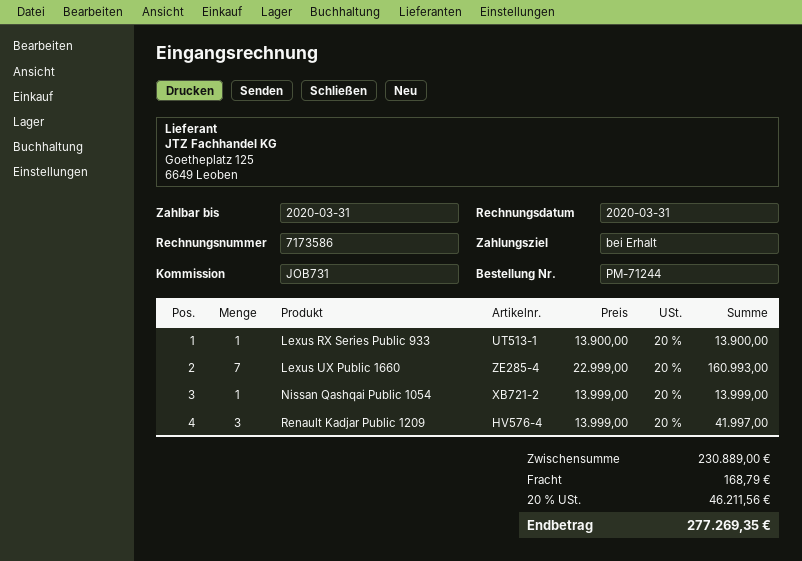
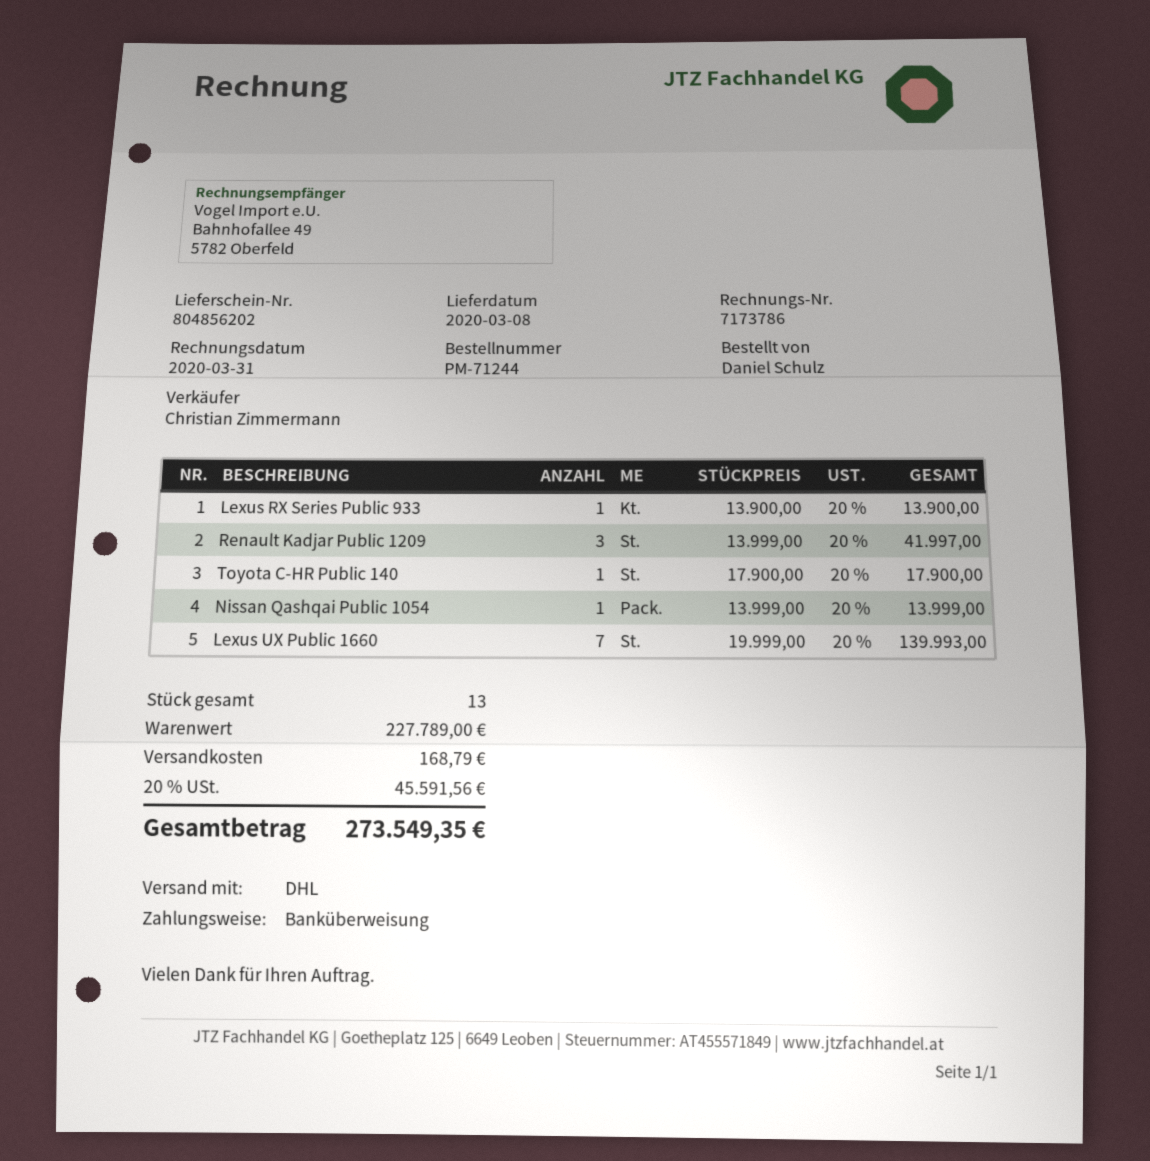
invoice number: 7173586 -> 7173786
Lexus UX Public 1660: 7 x 22999.00 = 160993.00 -> 7 x 19999.00 = 139993.00
Toyota C-HR Public 140: none -> 1 x 17900.00 = 17900.00
subtotal: 230889.00 -> 227789.00
tax: 20% = 46211.56 -> 20% = 45591.56
total: 277269.35 -> 273549.35

